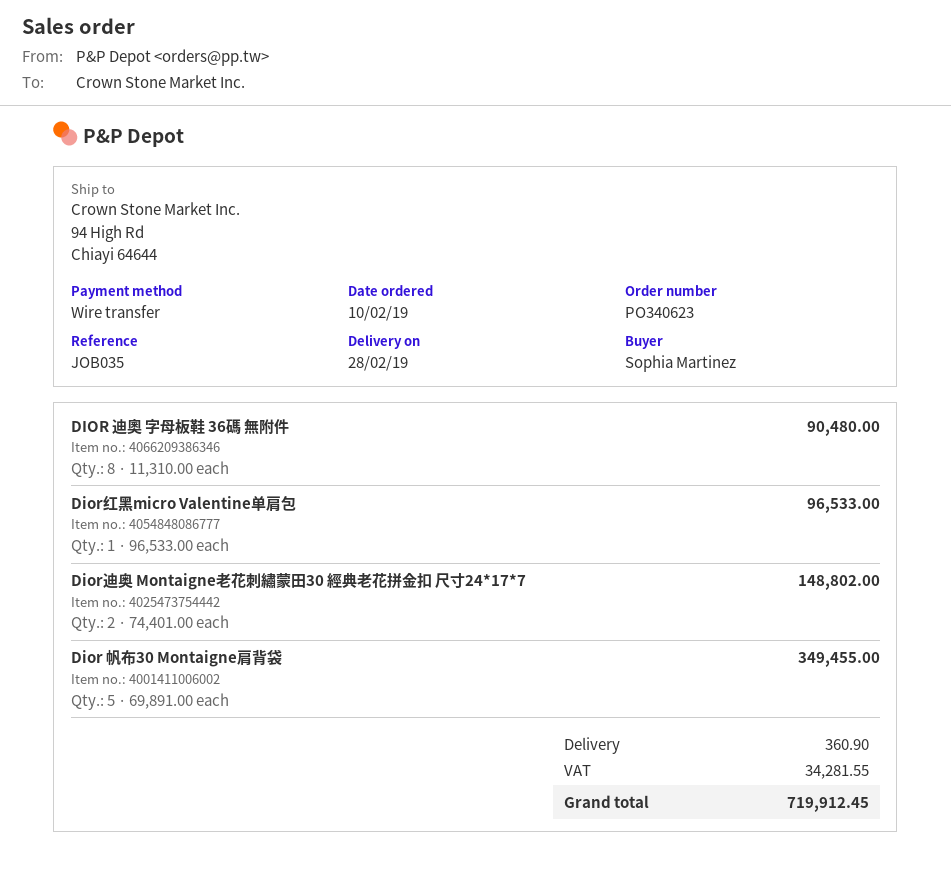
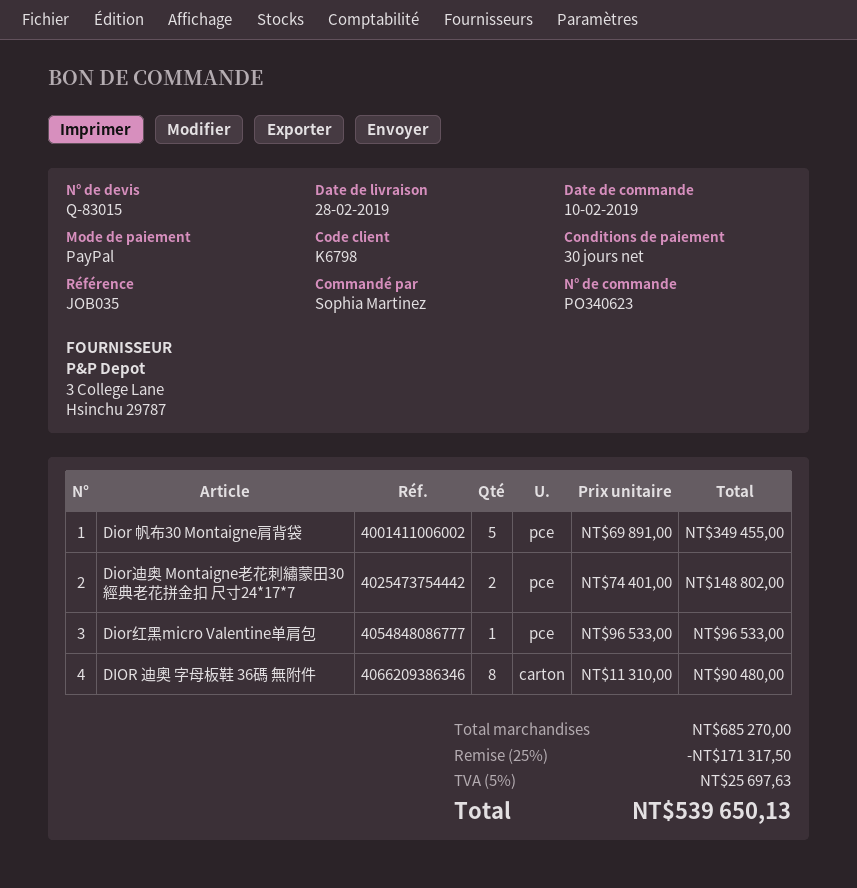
payment method: bank transfer -> PayPal
discount: none -> 25% = 171317.50
shipping: 360.90 -> none
tax: 34281.55 -> 25697.63
total: 719912.45 -> 539650.13

